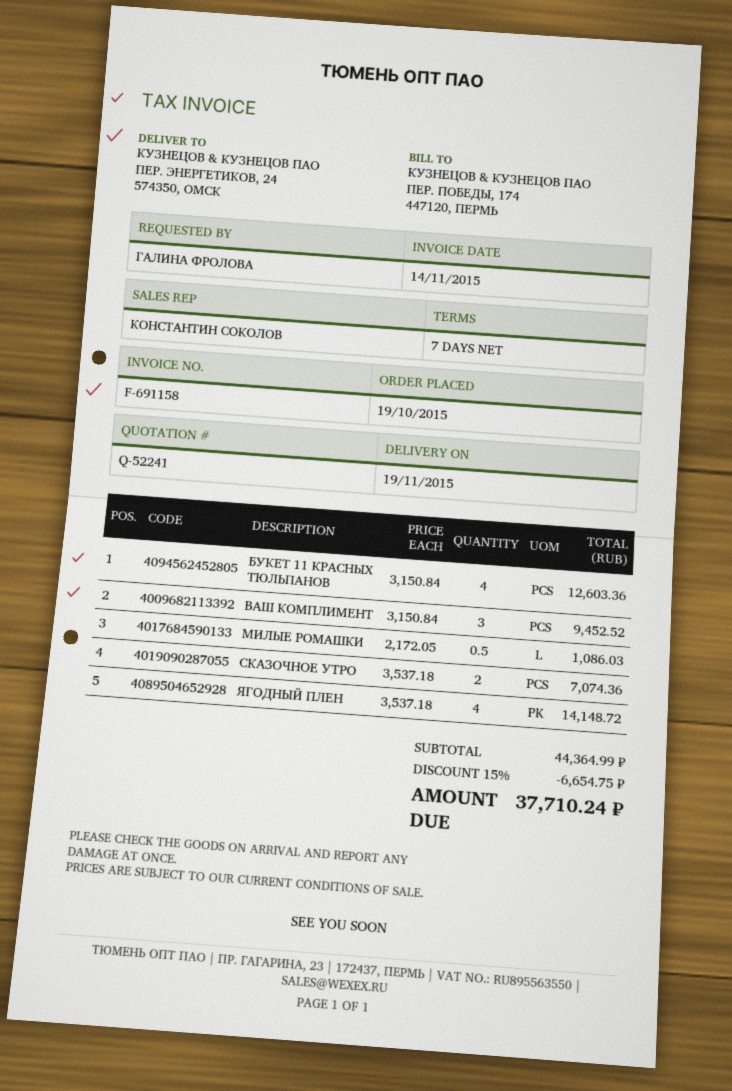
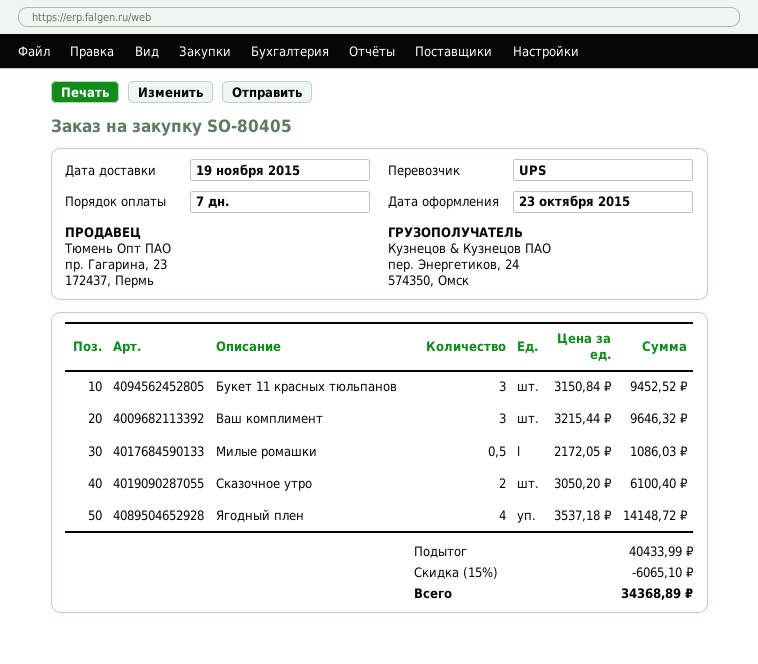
order date: 2015-10-19 -> 2015-10-23
БУКЕТ 11 КРАСНЫХ ТЮЛЬПАНОВ: 4 x 3150.84 = 12603.36 -> 3 x 3150.84 = 9452.52
ВАШ КОМПЛИМЕНТ: 3 x 3150.84 = 9452.52 -> 3 x 3215.44 = 9646.32
СКАЗОЧНОЕ УТРО: 2 x 3537.18 = 7074.36 -> 2 x 3050.20 = 6100.40
subtotal: 44364.99 -> 40433.99
discount: 15% = 6654.75 -> 15% = 6065.10
total: 37710.24 -> 34368.89

